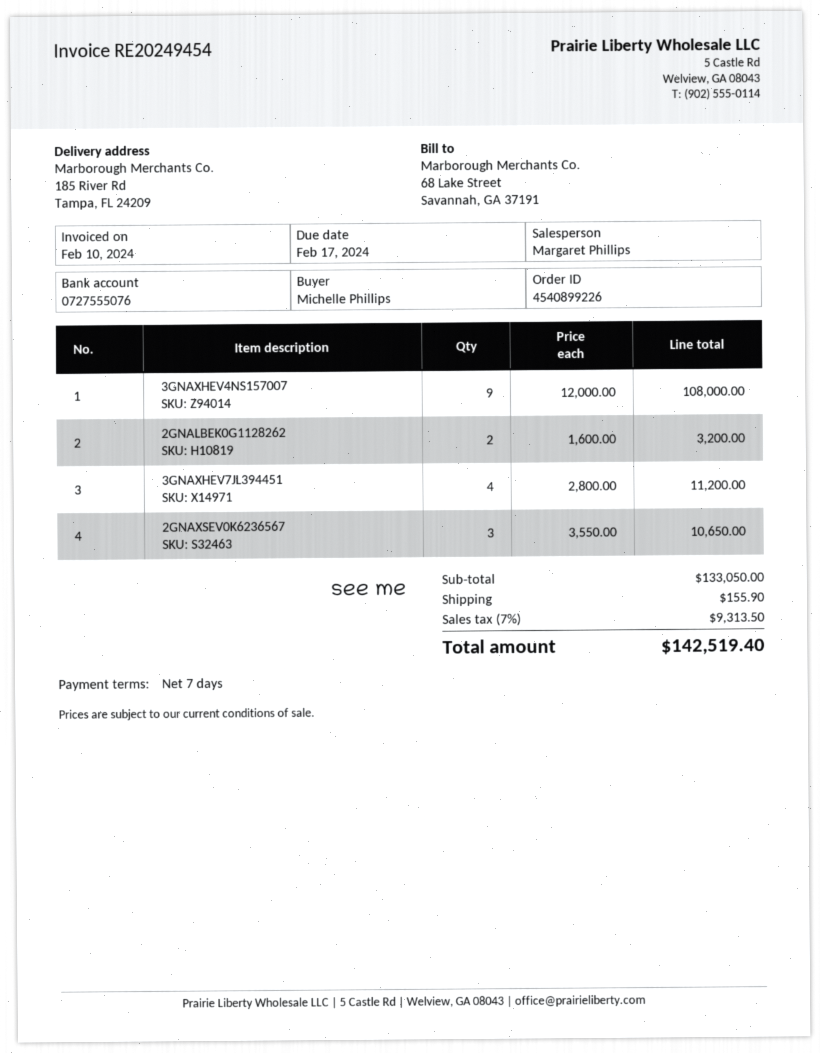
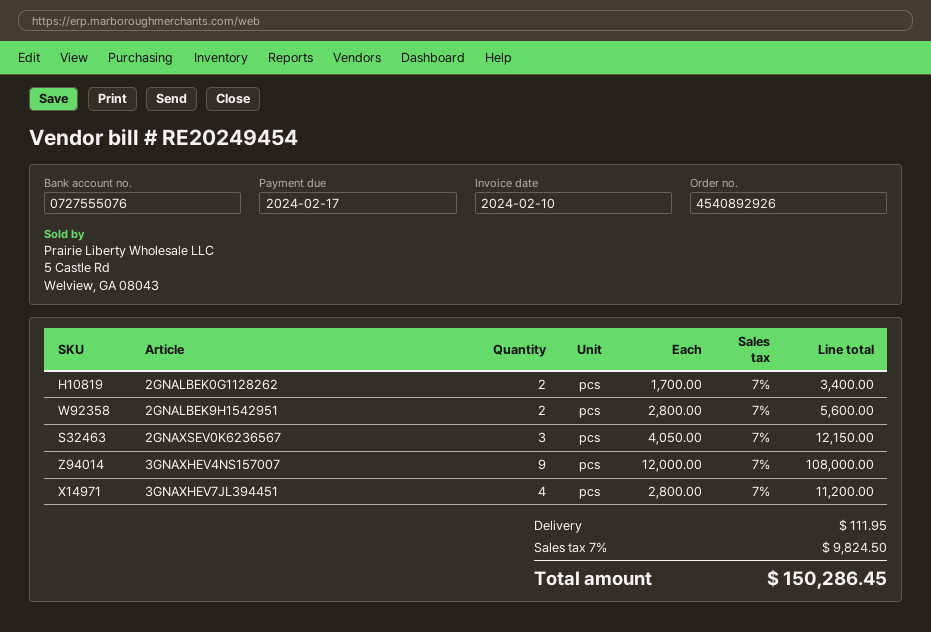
order number: 4540899226 -> 4540892926
2GNALBEK0G1128262: 2 x 1600.00 = 3200.00 -> 2 x 1700.00 = 3400.00
2GNAXSEV0K6236567: 3 x 3550.00 = 10650.00 -> 3 x 4050.00 = 12150.00
2GNALBEK9H1542951: none -> 2 x 2800.00 = 5600.00
shipping: 155.90 -> 111.95
tax: 7% = 9313.50 -> 7% = 9824.50
total: 142519.40 -> 150286.45

